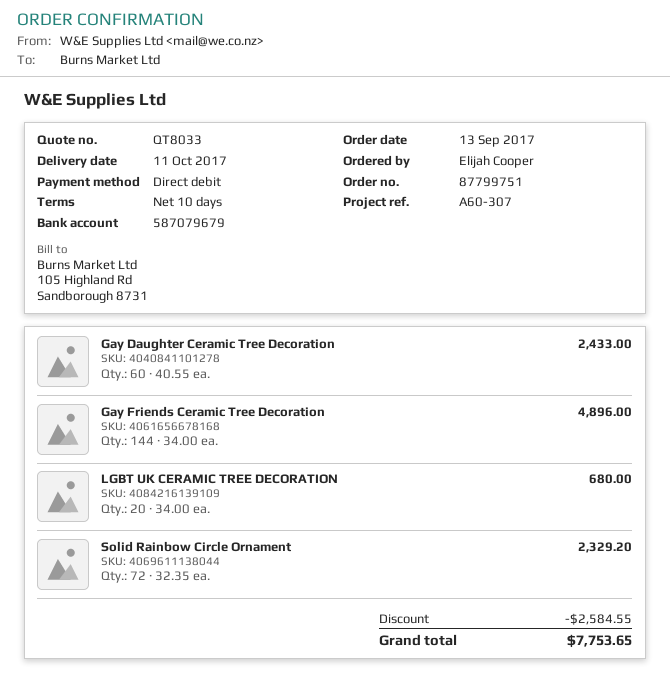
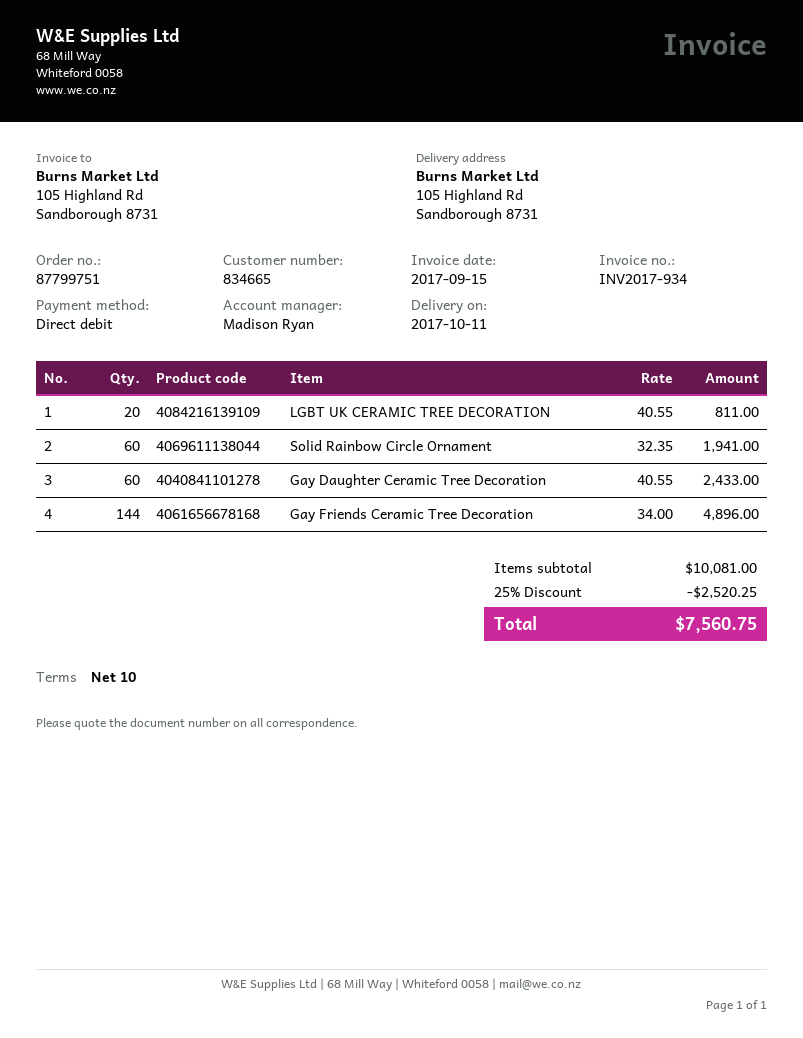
LGBT UK CERAMIC TREE DECORATION: 20 x 34.00 = 680.00 -> 20 x 40.55 = 811.00
Solid Rainbow Circle Ornament: 72 x 32.35 = 2329.20 -> 60 x 32.35 = 1941.00
discount: 2584.55 -> 2520.25
total: 7753.65 -> 7560.75

